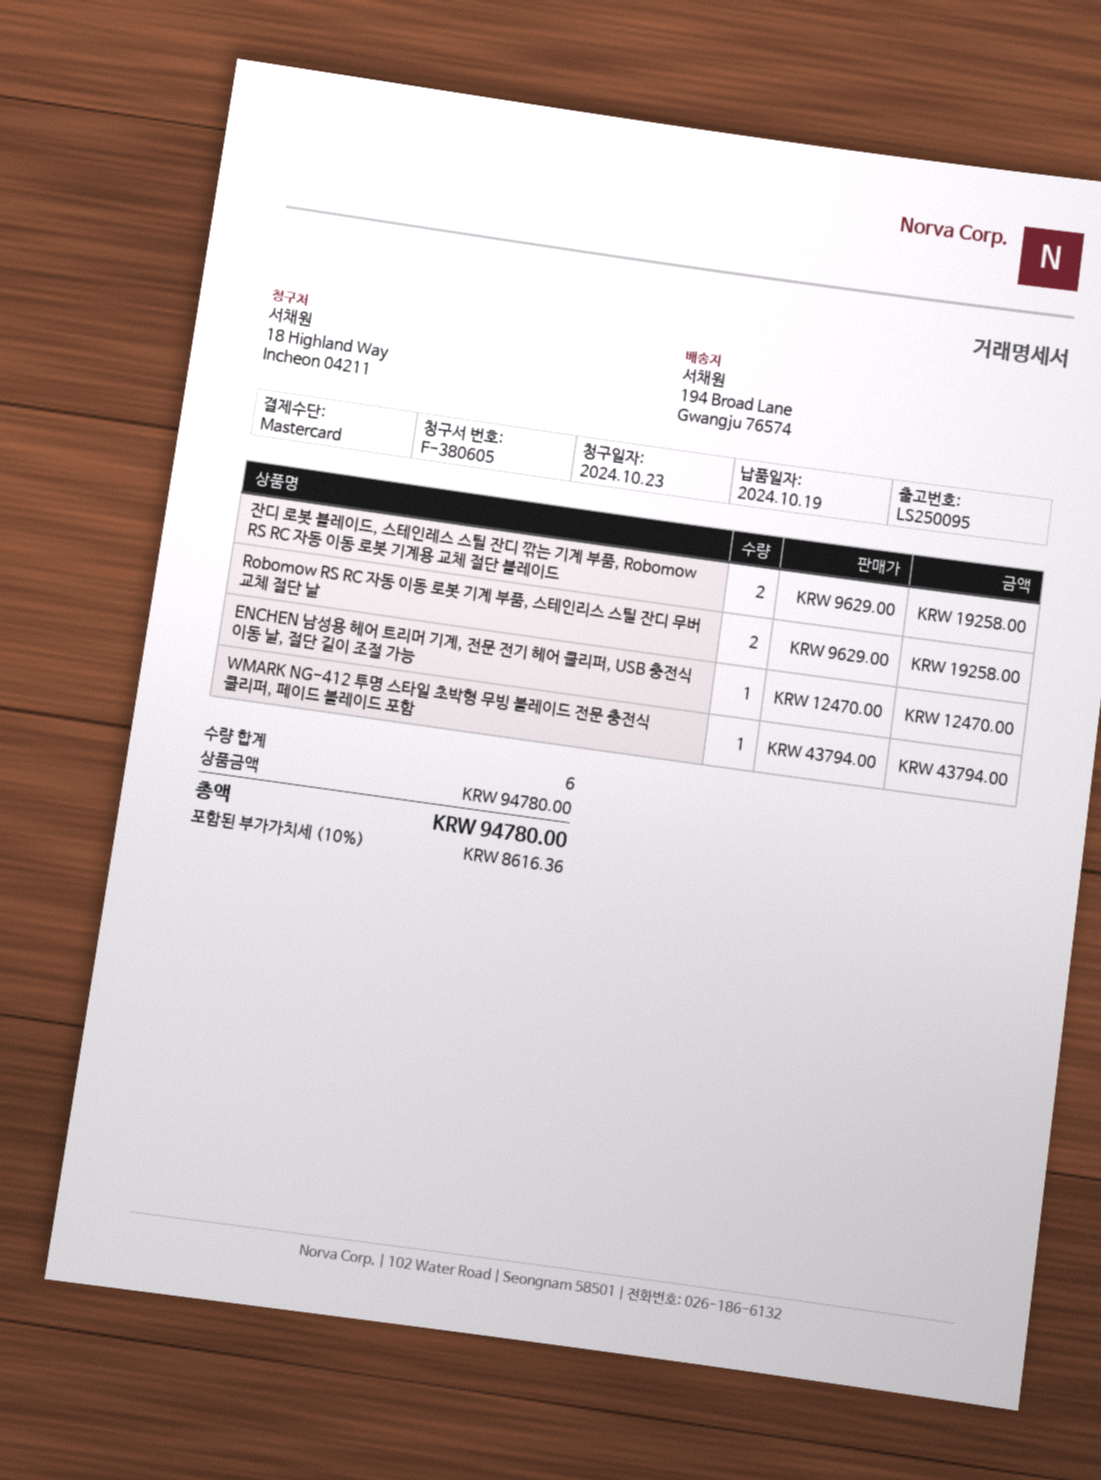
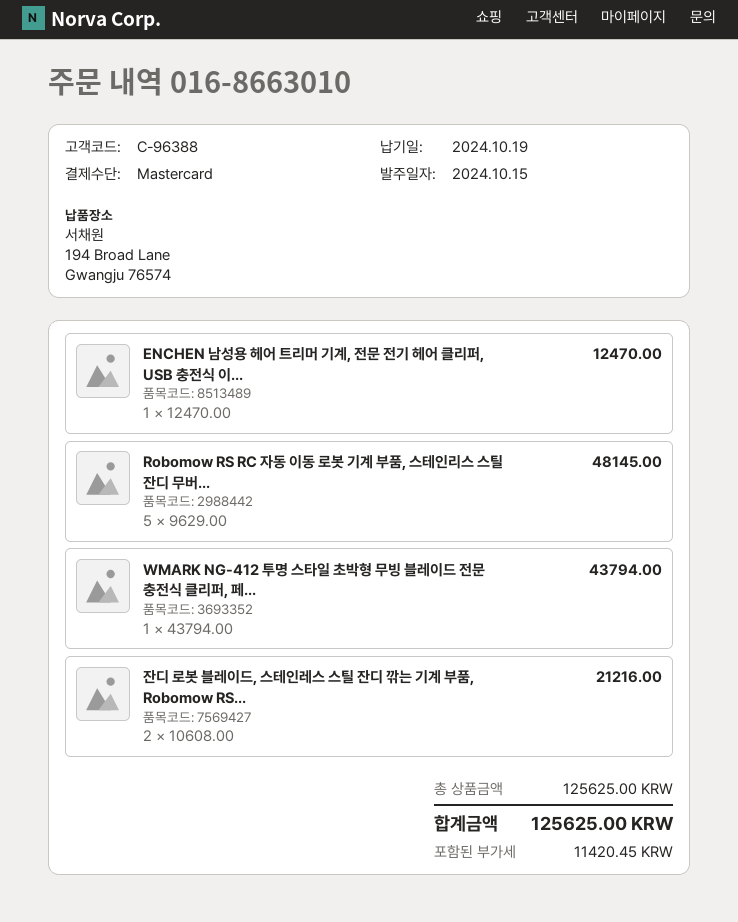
잔디 로봇 블레이드, 스테인레스 스틸 잔디 깎는 기계 부품, Robomow RS RC 자동 이동 로봇 기계용 교체 절단 블레이드: 2 x 9629.00 = 19258.00 -> 2 x 10608.00 = 21216.00
Robomow RS RC 자동 이동 로봇 기계 부품, 스테인리스 스틸 잔디 무버 교체 절단 날: 2 x 9629.00 = 19258.00 -> 5 x 9629.00 = 48145.00
subtotal: 94780.00 -> 125625.00
tax: 8616.36 -> 11420.45
total: 94780.00 -> 125625.00

